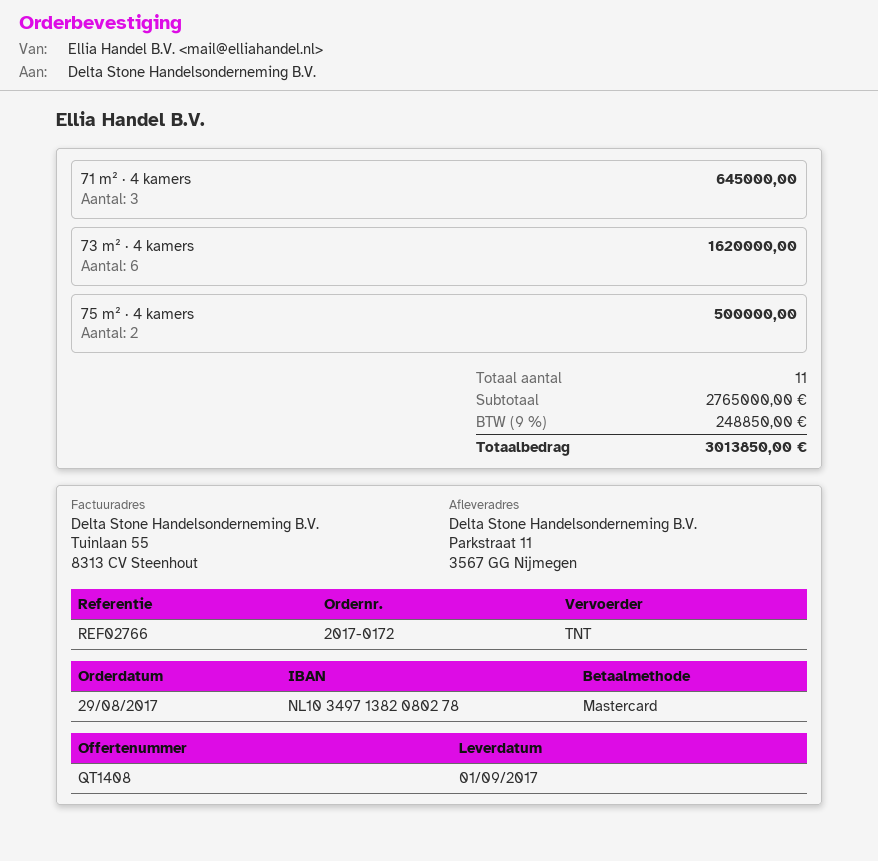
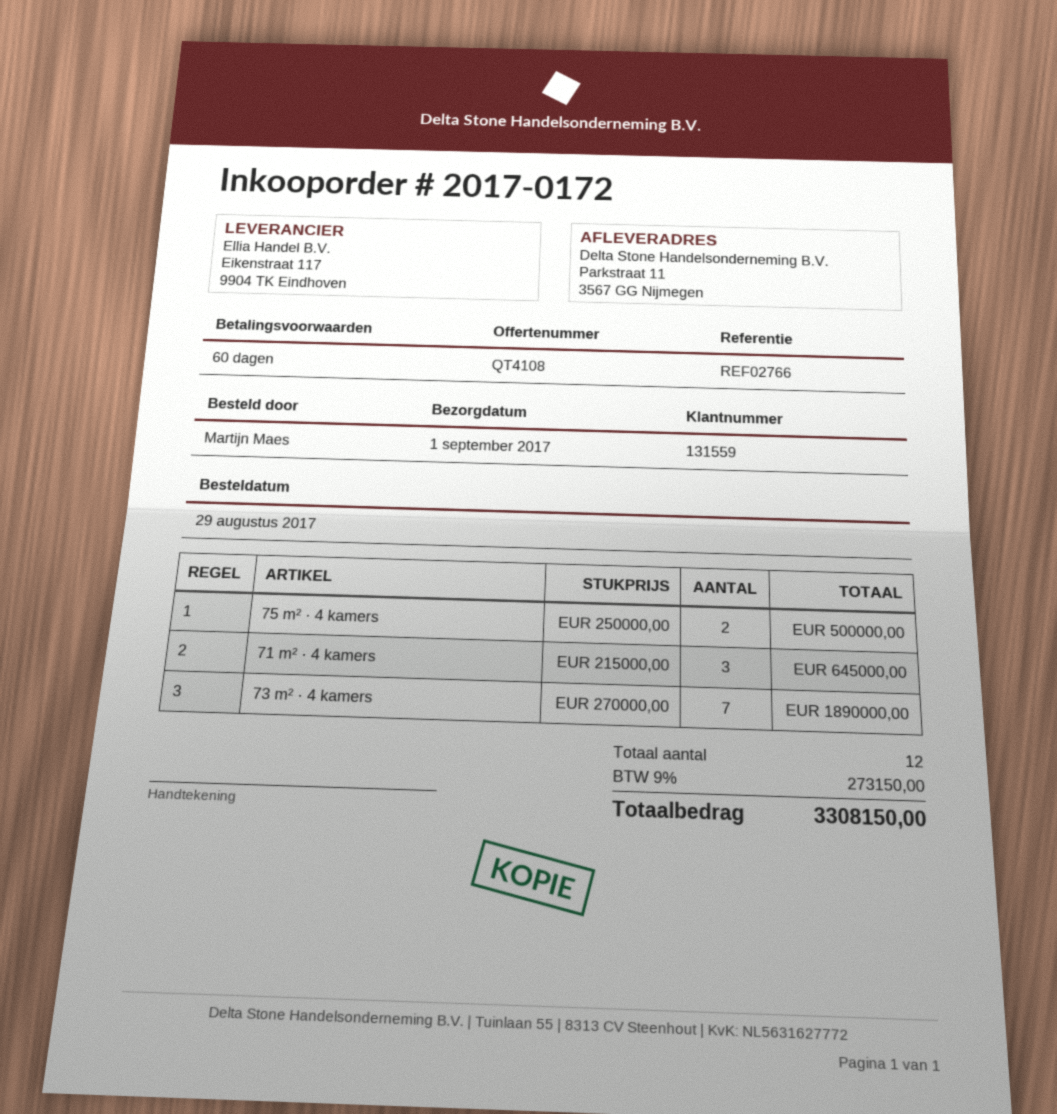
quote number: QT1408 -> QT4108
73 m² · 4 kamers: 6 for 1620000.00 -> 7 for 1890000.00
total quantity: 11 -> 12
tax: 9% = 248850.00 -> 9% = 273150.00
total: 3013850.00 -> 3308150.00

